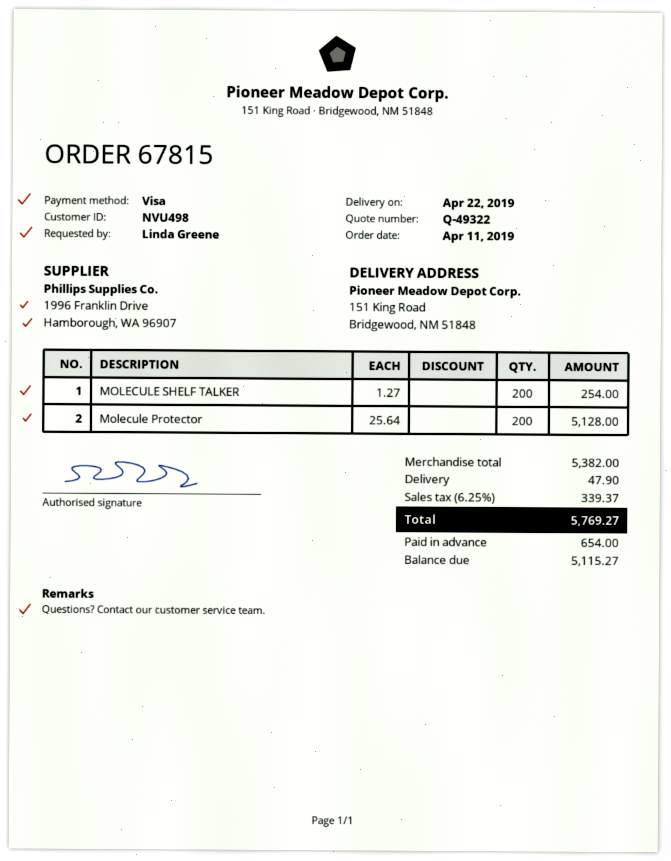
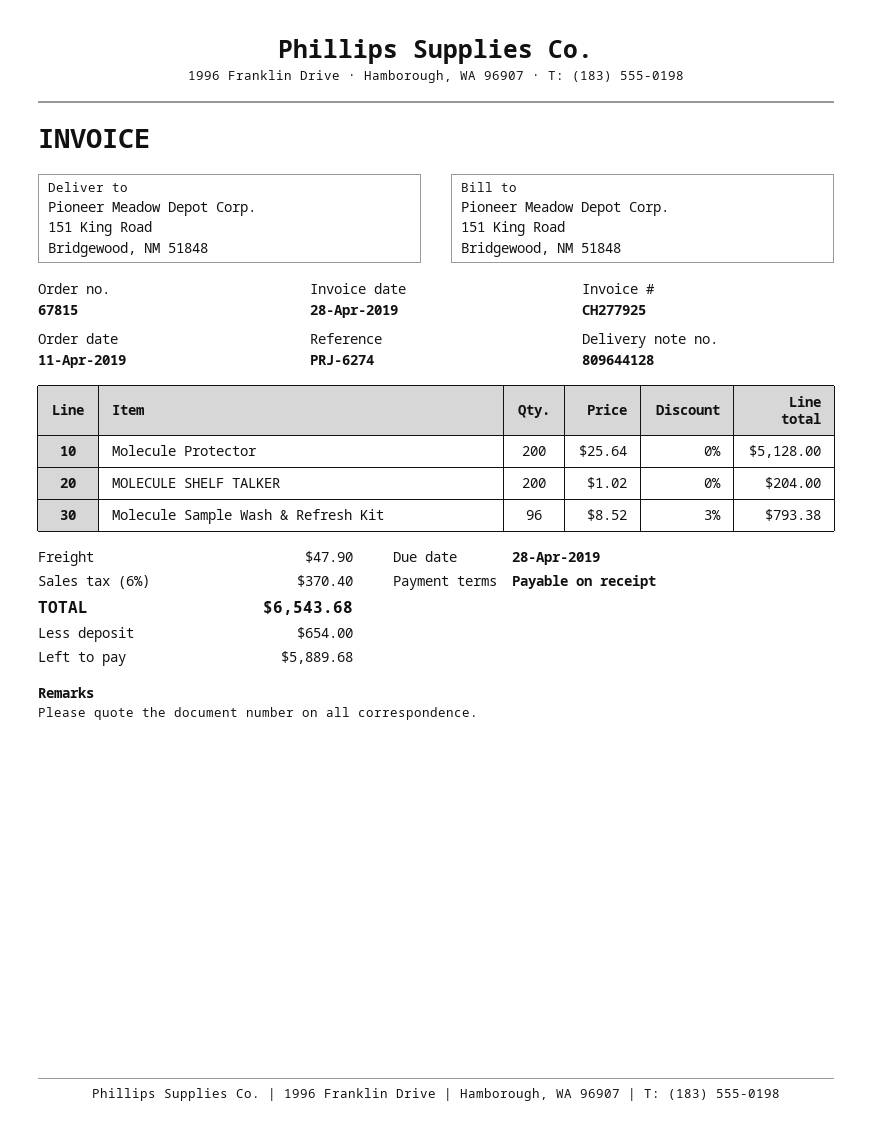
MOLECULE SHELF TALKER: 200 x 1.27 = 254.00 -> 200 x 1.02 = 204.00
Molecule Sample Wash & Refresh Kit: none -> 96 x 8.52 - 3% = 793.38
tax: 6.25% = 339.37 -> 6% = 370.40
total: 5769.27 -> 6543.68
balance: 5115.27 -> 5889.68

